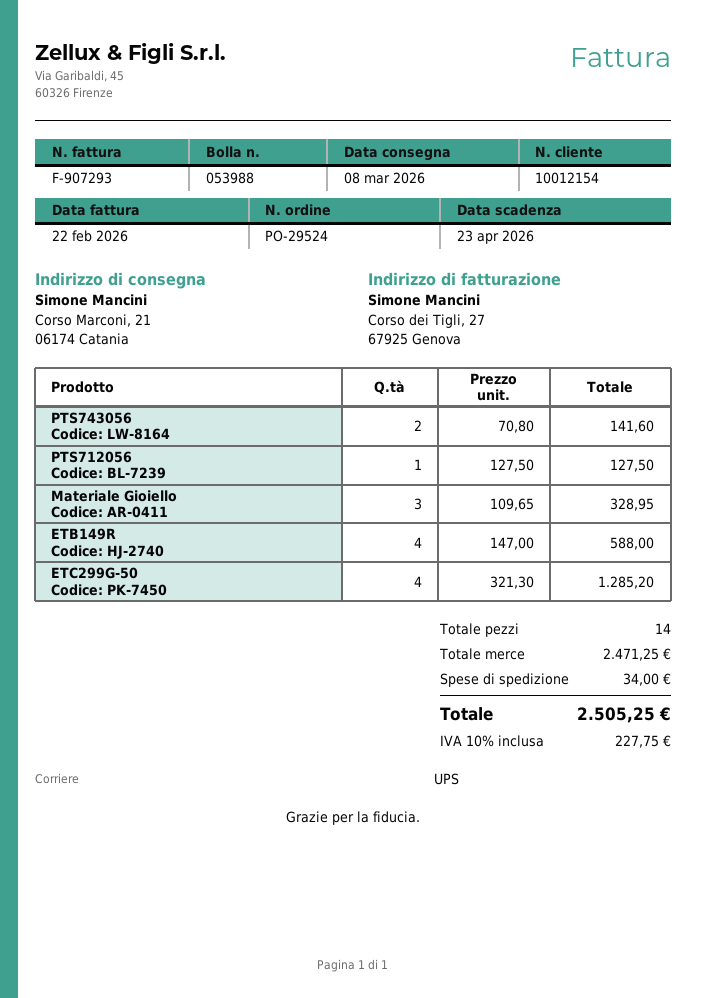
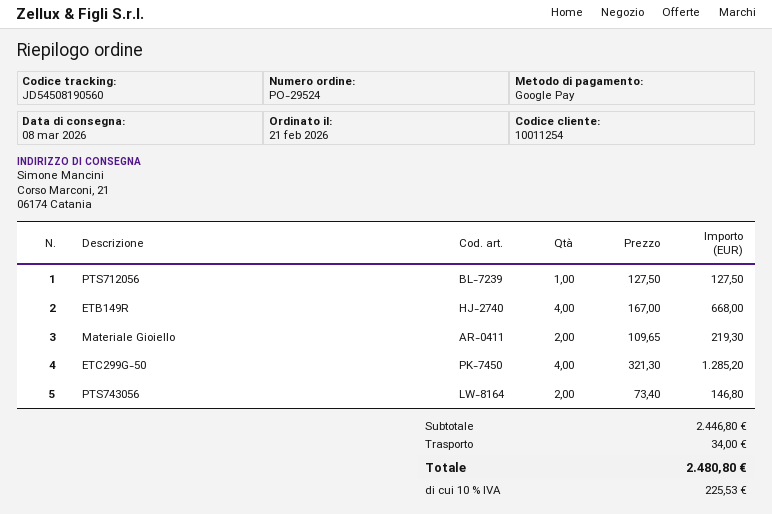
customer number: 10012154 -> 10011254
PTS743056: 2 x 70.80 = 141.60 -> 2 x 73.40 = 146.80
Materiale Gioiello: 3 x 109.65 = 328.95 -> 2 x 109.65 = 219.30
ETB149R: 4 x 147.00 = 588.00 -> 4 x 167.00 = 668.00
subtotal: 2471.25 -> 2446.80
tax: 10% = 227.75 -> 10% = 225.53
total: 2505.25 -> 2480.80

